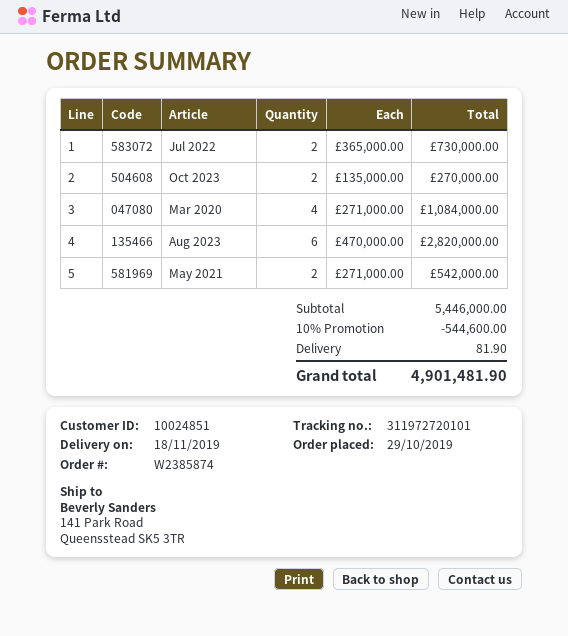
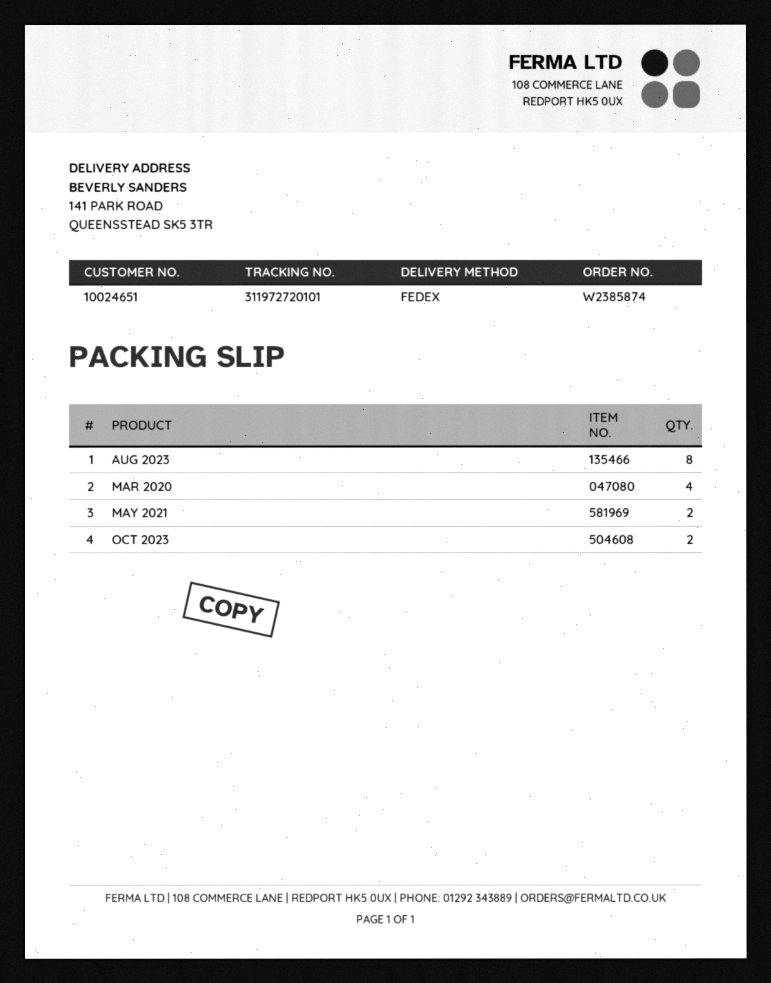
customer number: 10024851 -> 10024651
Jul 2022: 2 -> none
Aug 2023: 6 -> 8

